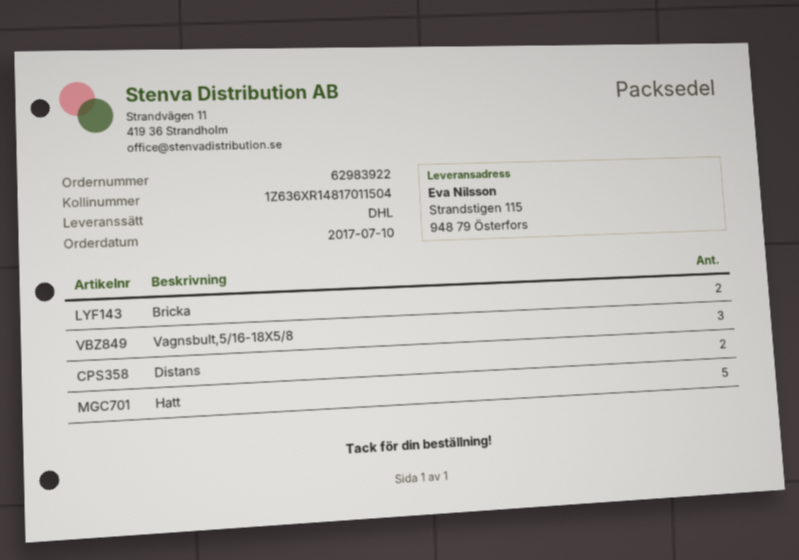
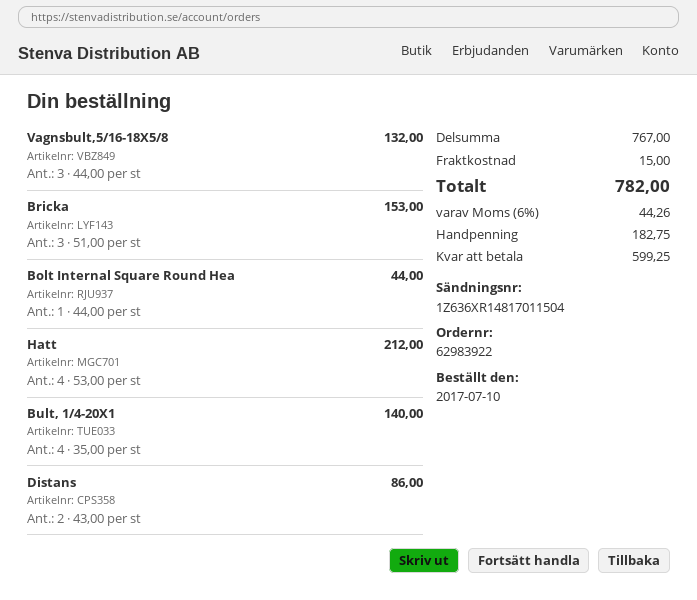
Bricka: 2 -> 3
Hatt: 5 -> 4
Bolt Internal Square Round Hea: none -> 1
Bult, 1/4-20X1: none -> 4

